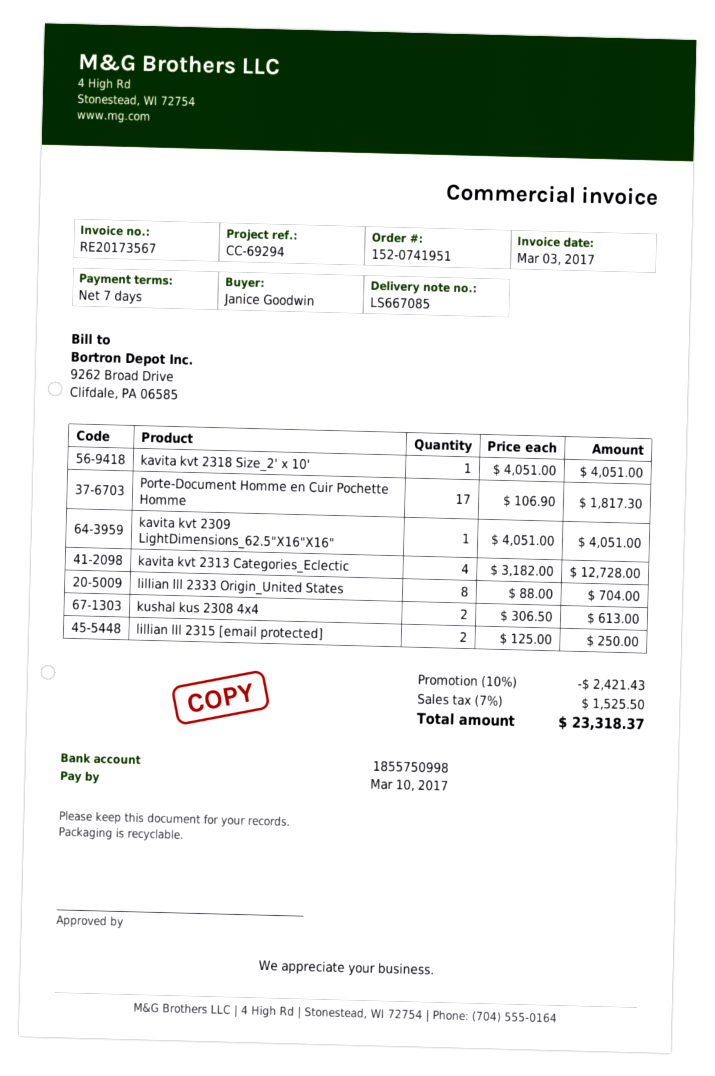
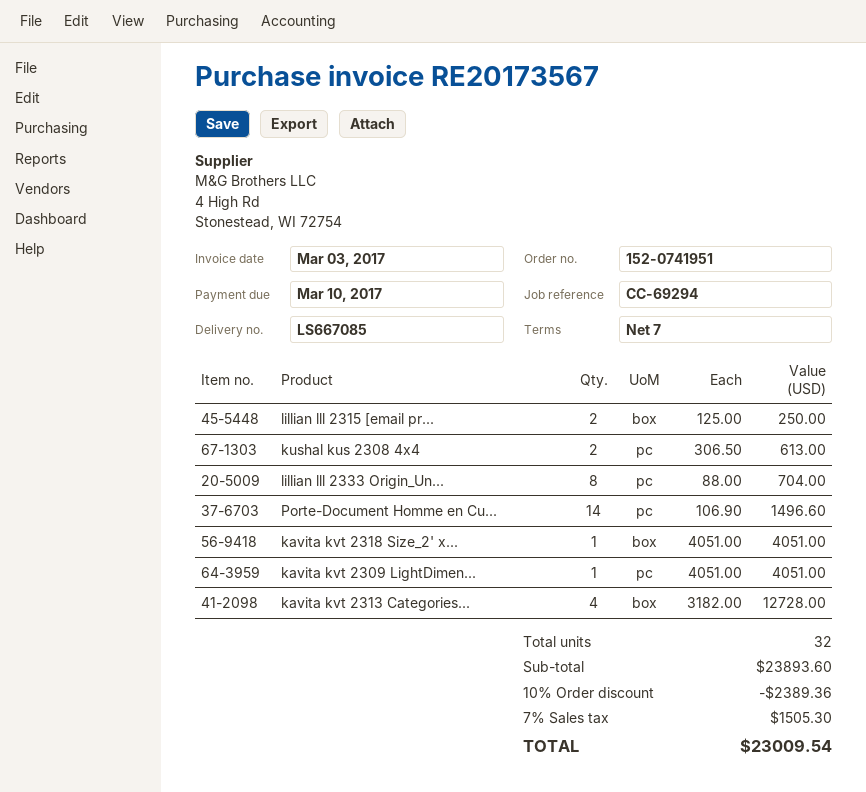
Porte-Document Homme en Cuir Pochette Homme: 17 x 106.90 = 1817.30 -> 14 x 106.90 = 1496.60
discount: 10% = 2421.43 -> 10% = 2389.36
tax: 7% = 1525.50 -> 7% = 1505.30
total: 23318.37 -> 23009.54

